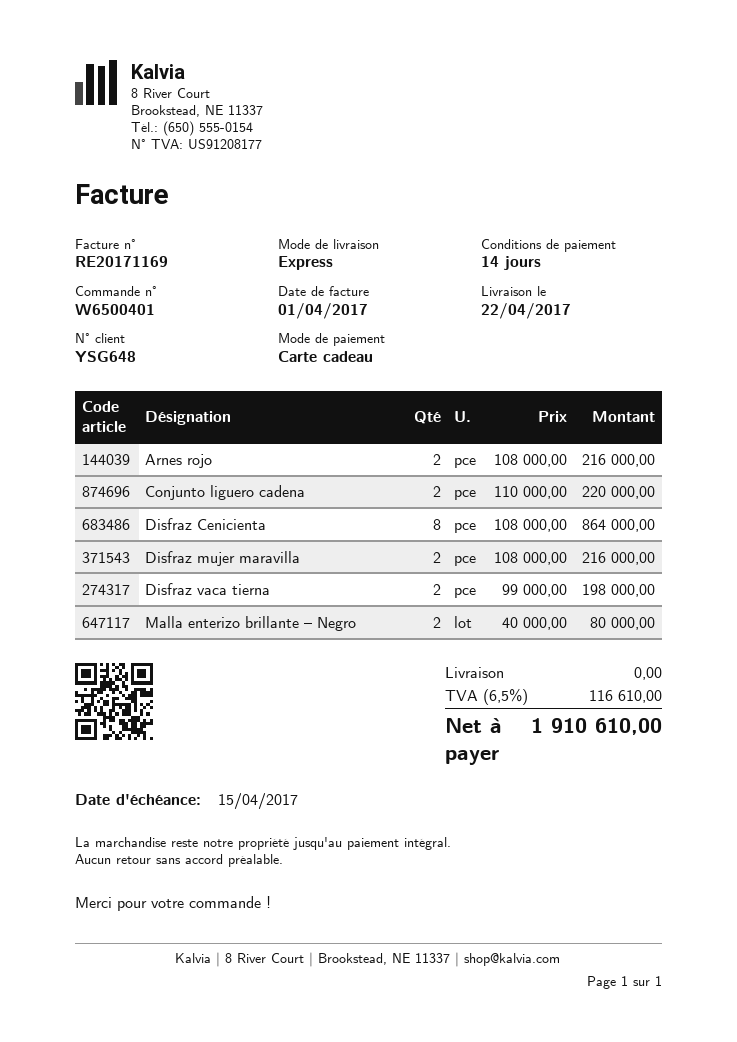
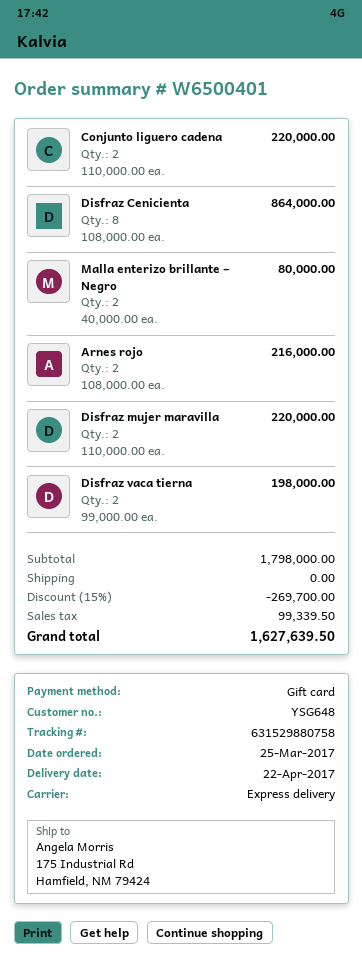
Disfraz mujer maravilla: 2 x 108000.00 = 216000.00 -> 2 x 110000.00 = 220000.00
discount: none -> 15% = 269700.00
tax: 116610.00 -> 99339.50
total: 1910610.00 -> 1627639.50

